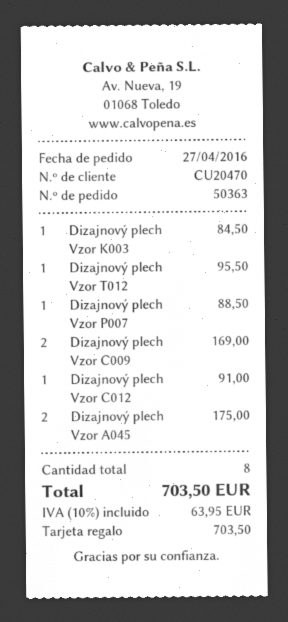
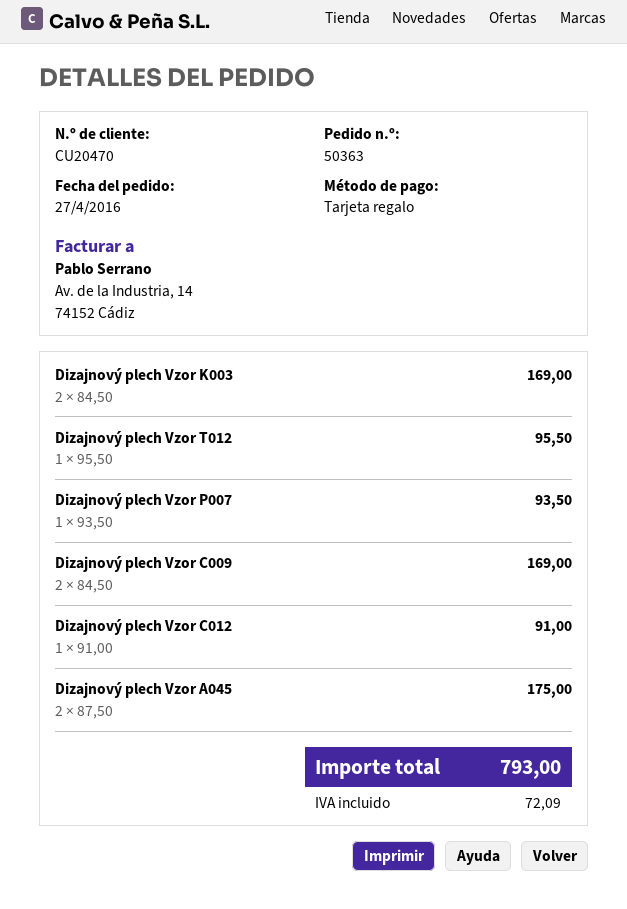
Dizajnový plech Vzor K003: 1 for 84.50 -> 2 for 169.00
Dizajnový plech Vzor P007: 1 for 88.50 -> 1 for 93.50
tax: 63.95 -> 72.09
total: 703.50 -> 793.00

